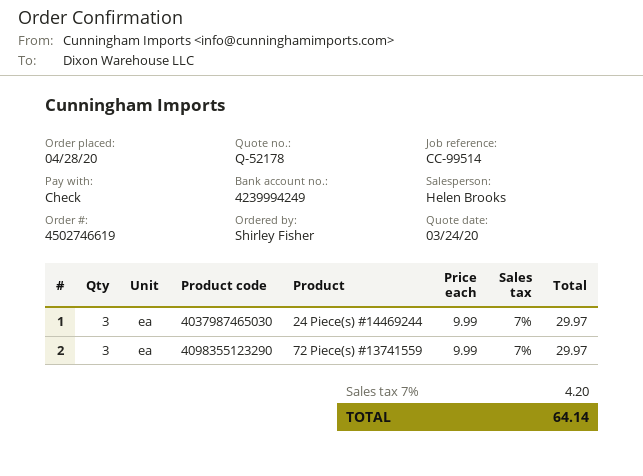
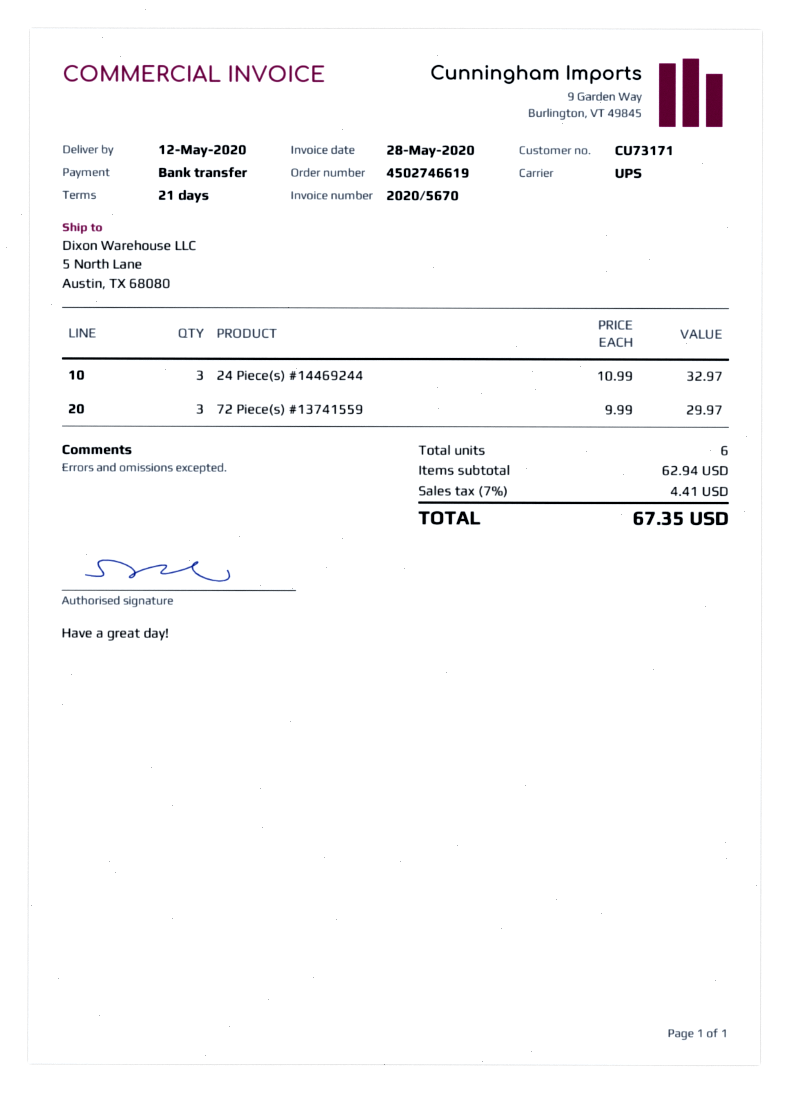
payment method: cheque -> bank transfer
24 Piece(s) #14469244: 3 x 9.99 = 29.97 -> 3 x 10.99 = 32.97
tax: 7% = 4.20 -> 7% = 4.41
total: 64.14 -> 67.35

